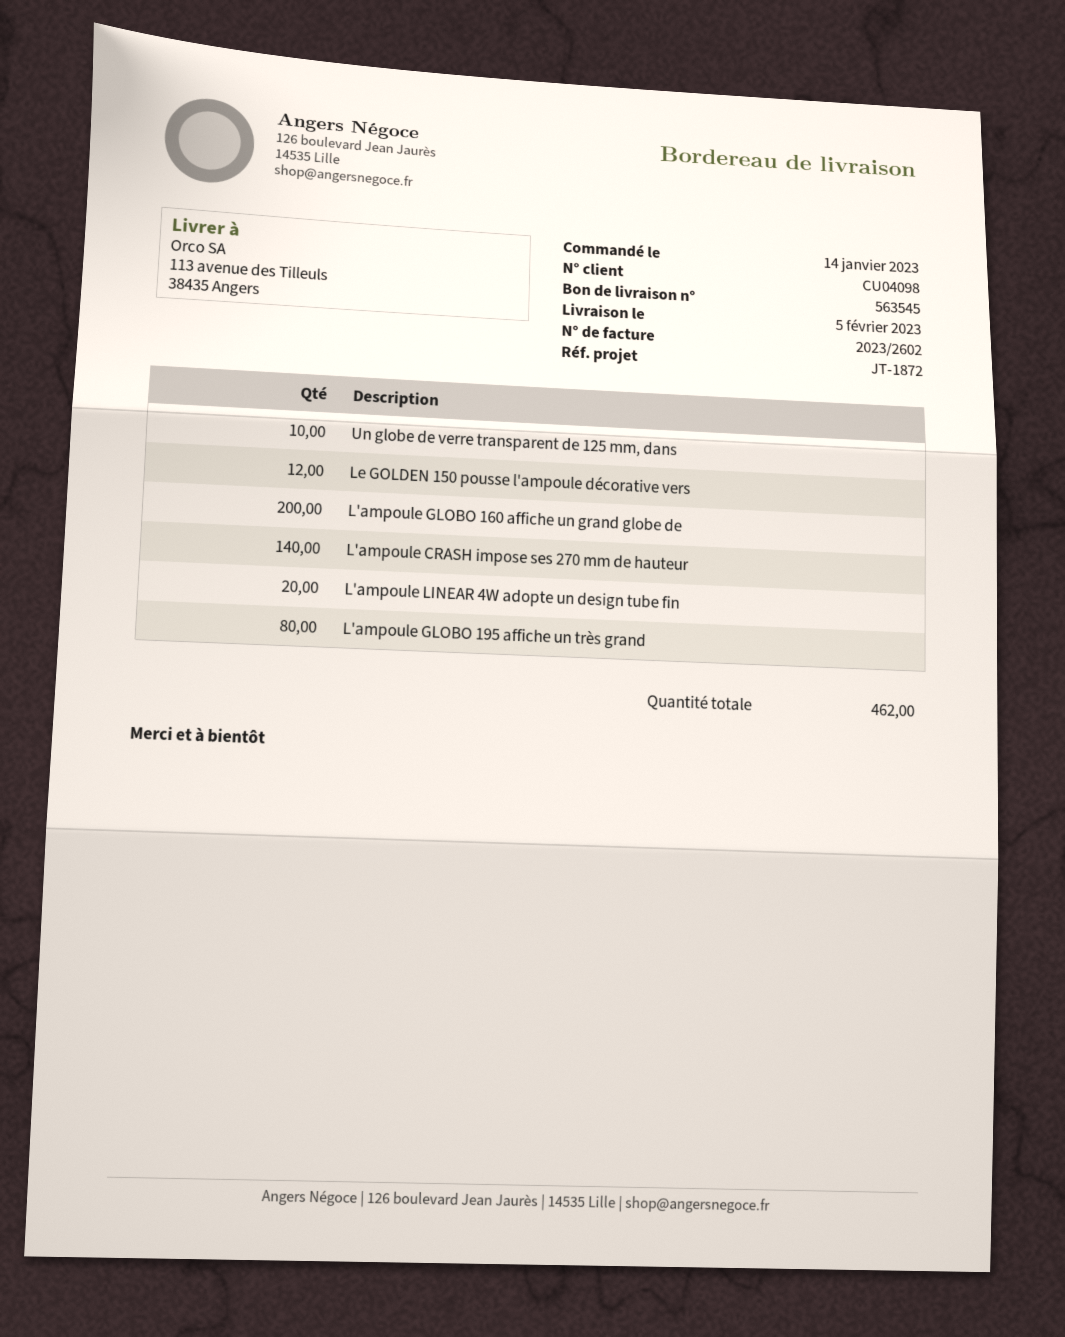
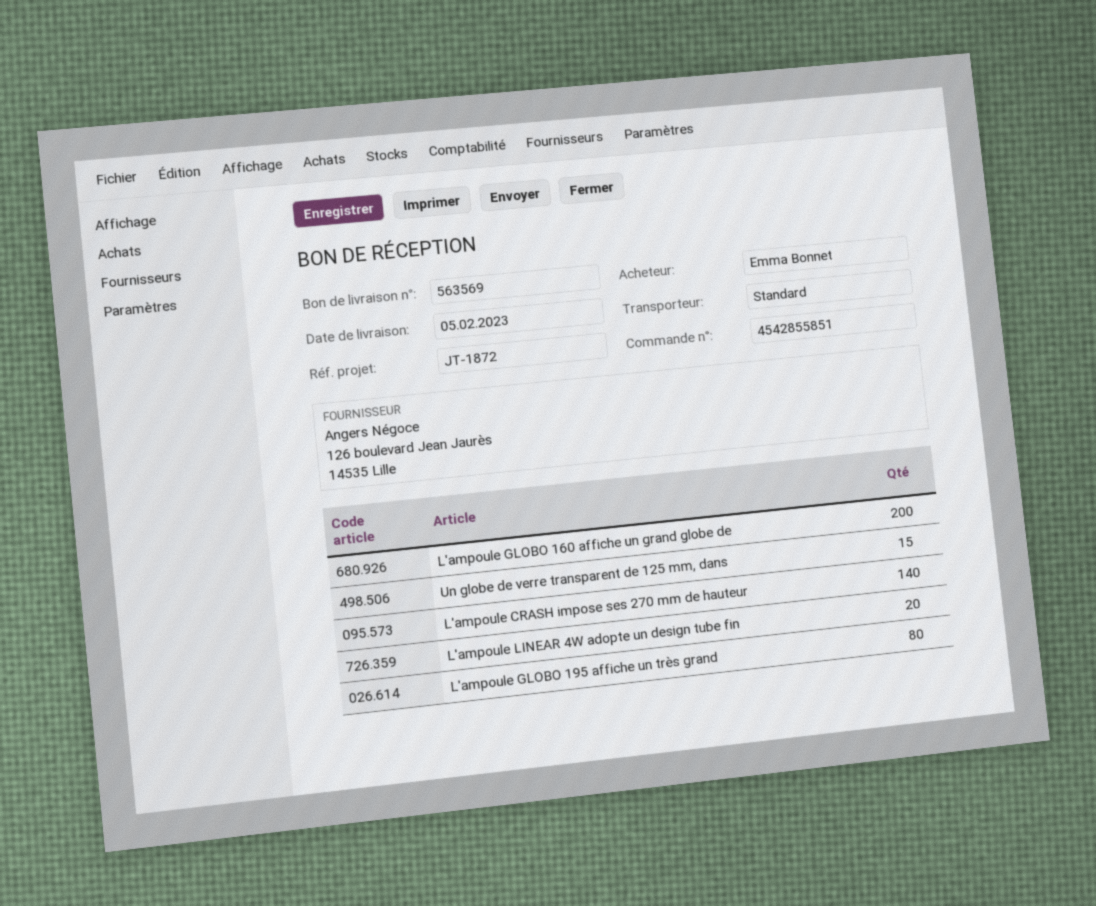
delivery note number: 563545 -> 563569
Un globe de verre transparent de 125 mm, dans: 10 -> 15
Le GOLDEN 150 pousse l'ampoule décorative vers: 12 -> none

